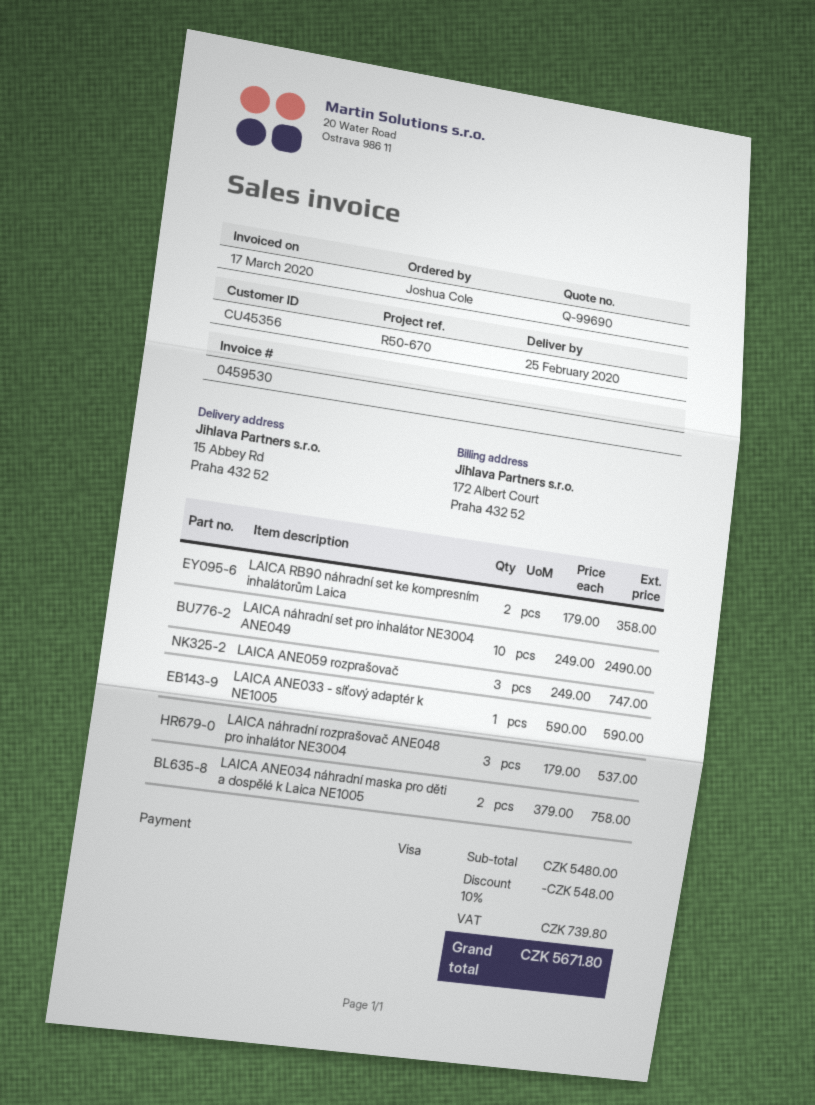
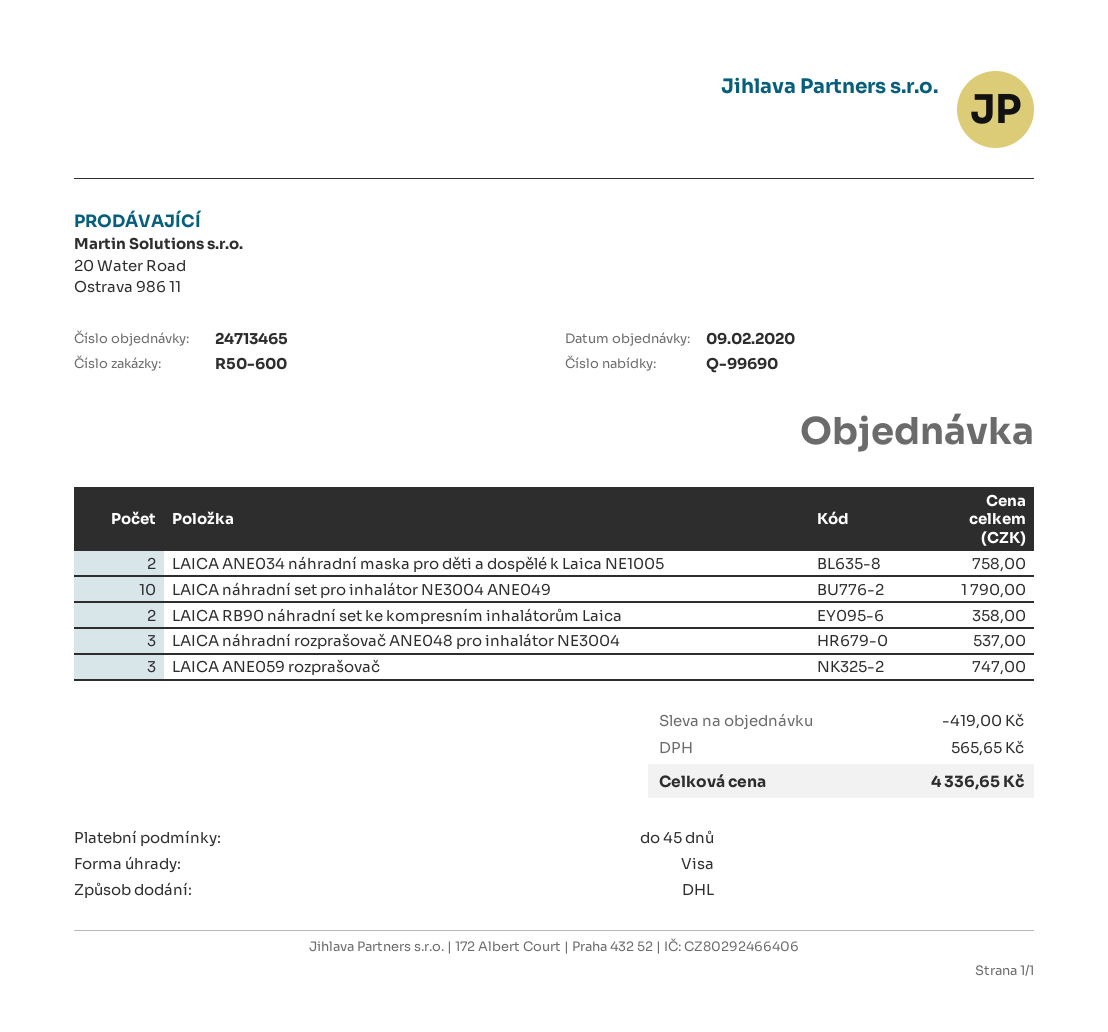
reference: R50-670 -> R50-600
LAICA náhradní set pro inhalátor NE3004 ANE049: 10 for 2490.00 -> 10 for 1790.00
LAICA ANE033 - síťový adaptér k NE1005: 1 for 590.00 -> none
discount: 548.00 -> 419.00
tax: 739.80 -> 565.65
total: 5671.80 -> 4336.65

